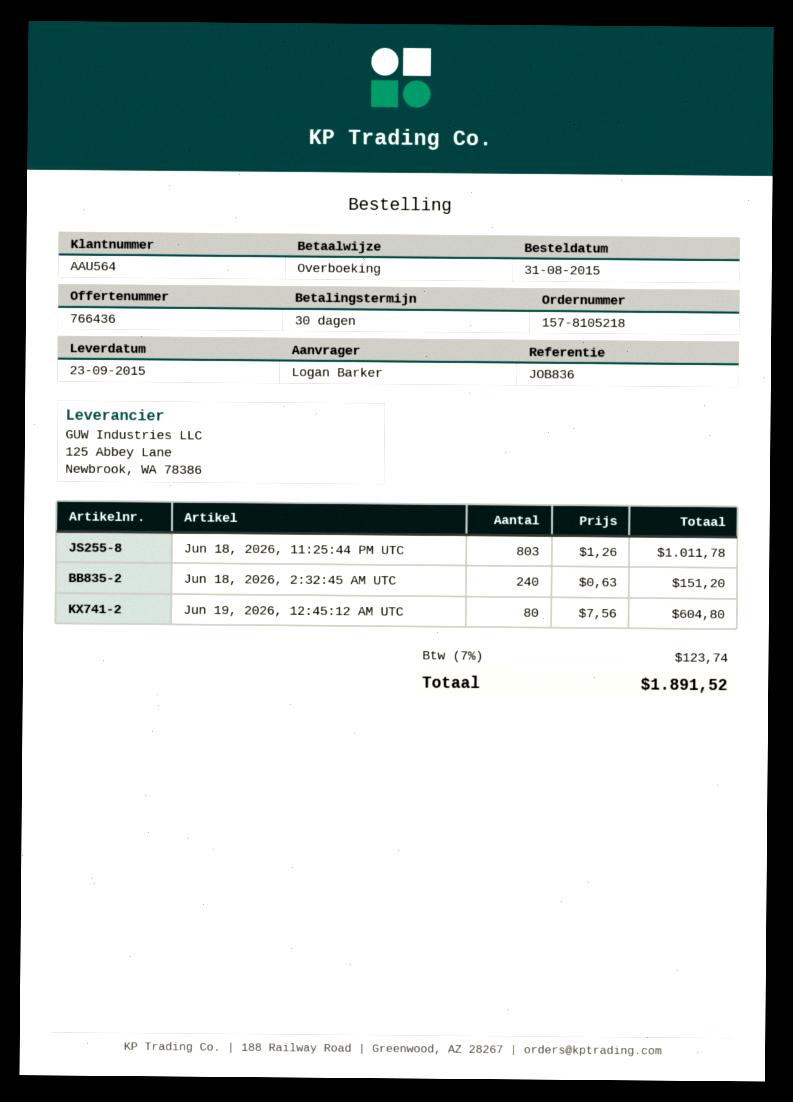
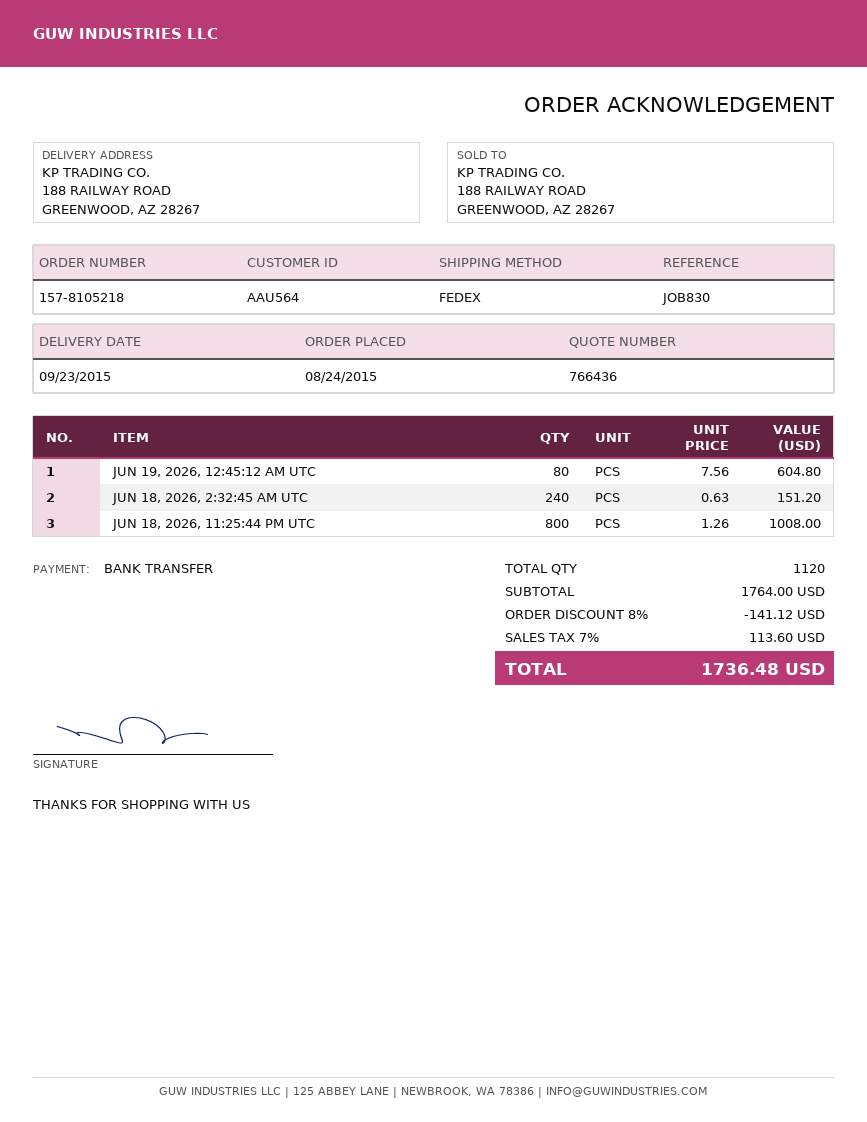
order date: 2015-08-31 -> 2015-08-24
reference: JOB836 -> JOB830
Jun 18, 2026, 11:25:44 PM UTC: 803 x 1.26 = 1011.78 -> 800 x 1.26 = 1008.00
discount: none -> 8% = 141.12
tax: 7% = 123.74 -> 7% = 113.60
total: 1891.52 -> 1736.48

